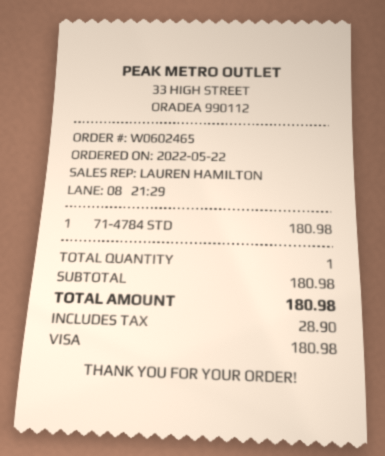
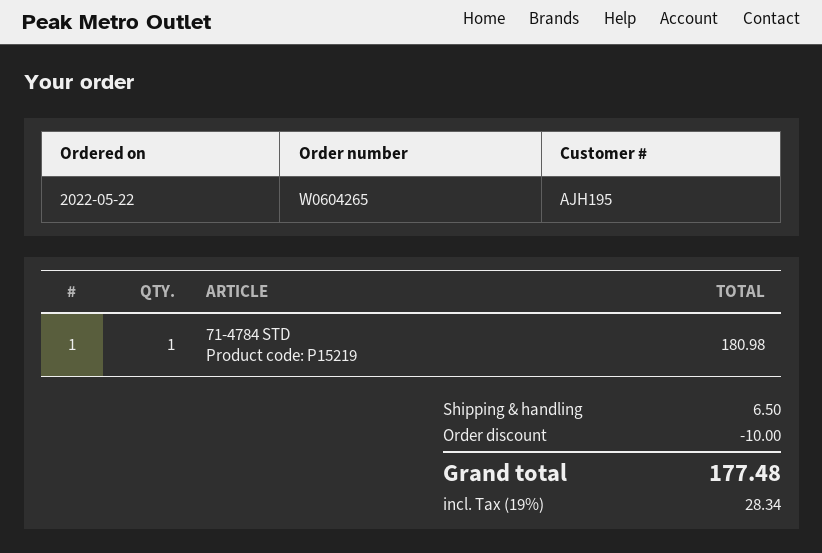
order number: W0602465 -> W0604265
discount: none -> 10.00
shipping: none -> 6.50
tax: 28.90 -> 28.34
total: 180.98 -> 177.48

